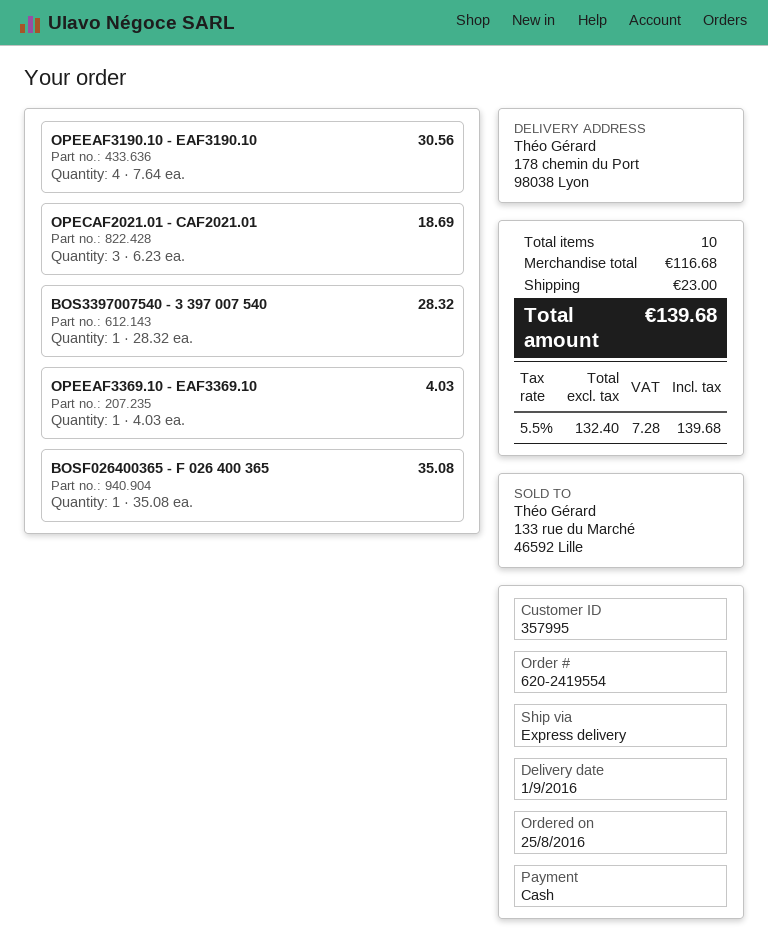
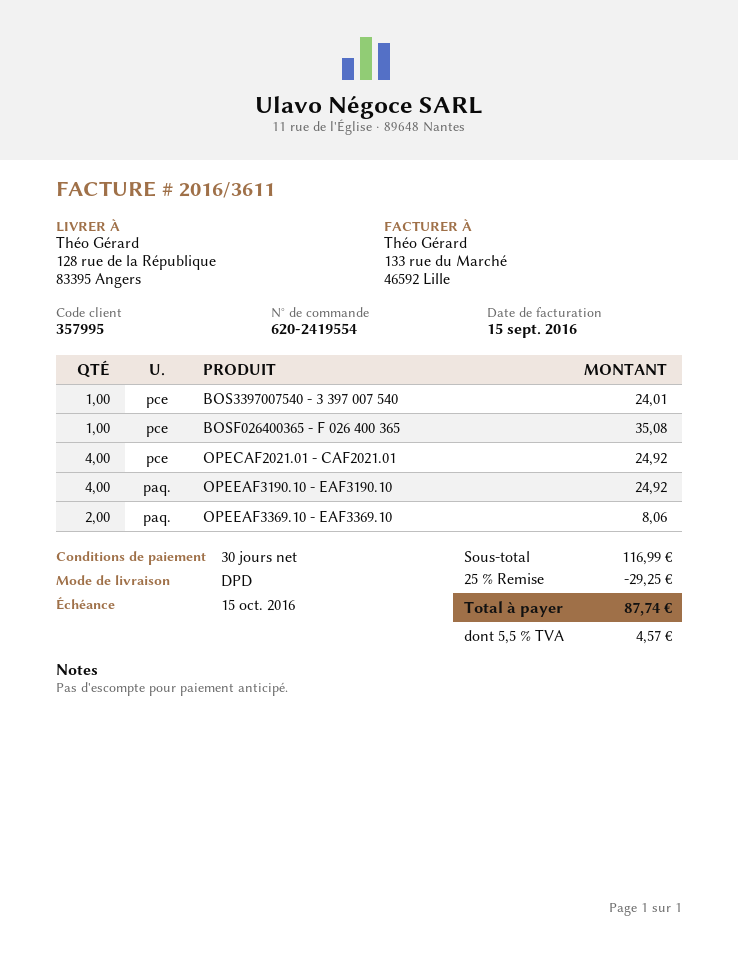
shipping method: express -> DPD
ship to: 178 chemin du Port, 98038 Lyon -> 128 rue de la République, 83395 Angers
OPEEAF3190.10 - EAF3190.10: 4 for 30.56 -> 4 for 24.92
OPECAF2021.01 - CAF2021.01: 3 for 18.69 -> 4 for 24.92
BOS3397007540 - 3 397 007 540: 1 for 28.32 -> 1 for 24.01
OPEEAF3369.10 - EAF3369.10: 1 for 4.03 -> 2 for 8.06
subtotal: 116.68 -> 116.99
discount: none -> 25% = 29.25
shipping: 23.00 -> none
tax: 5.5% = 7.28 -> 5.5% = 4.57
total: 139.68 -> 87.74

